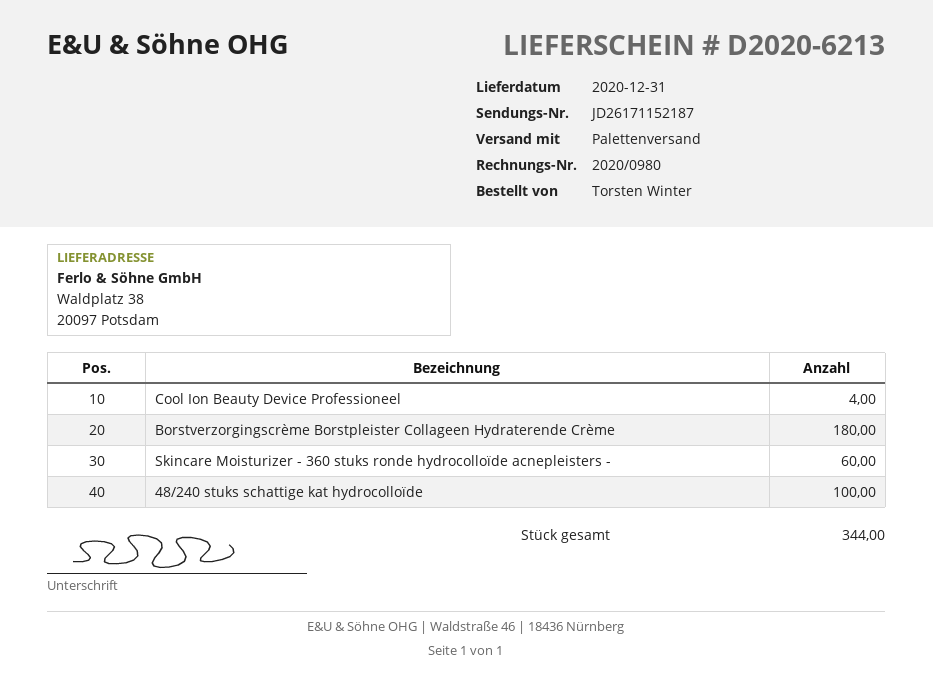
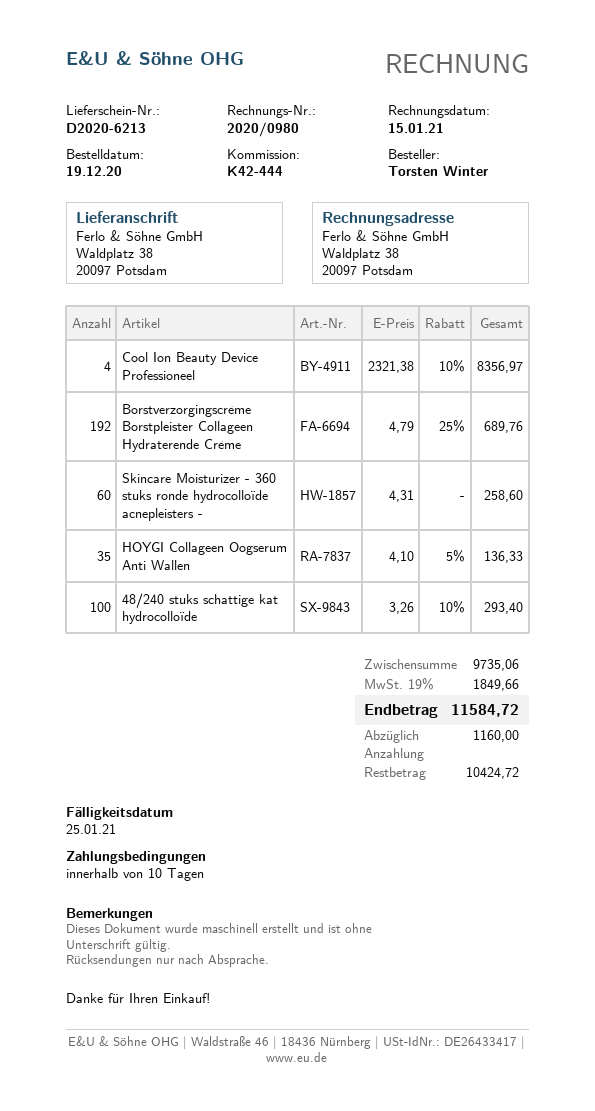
Borstverzorgingscrème Borstpleister Collageen Hydraterende Crème: 180 -> 192
HOYGI Collageen Oogserum Anti Wallen: none -> 35

